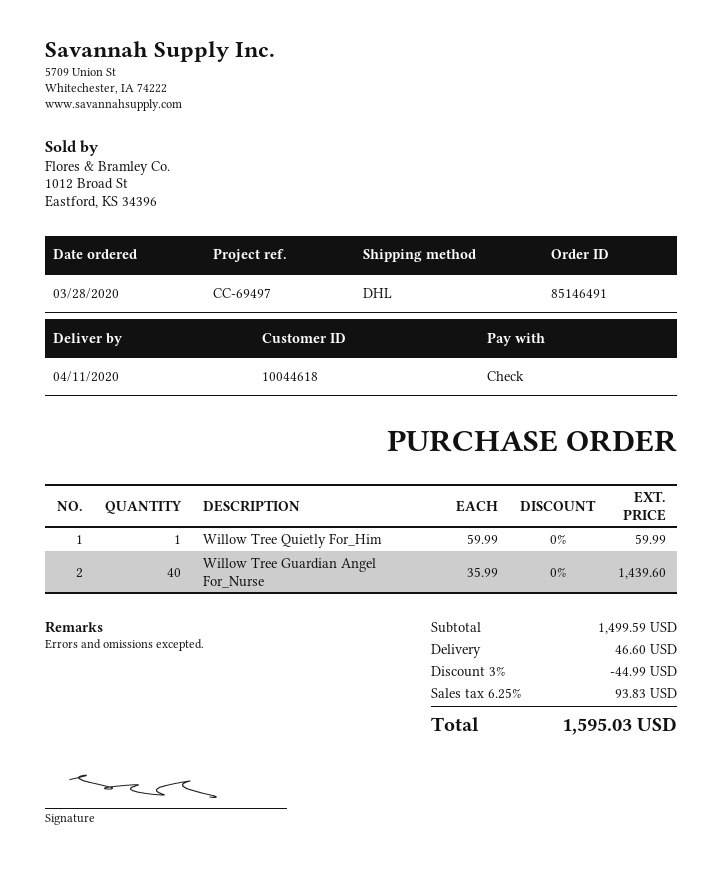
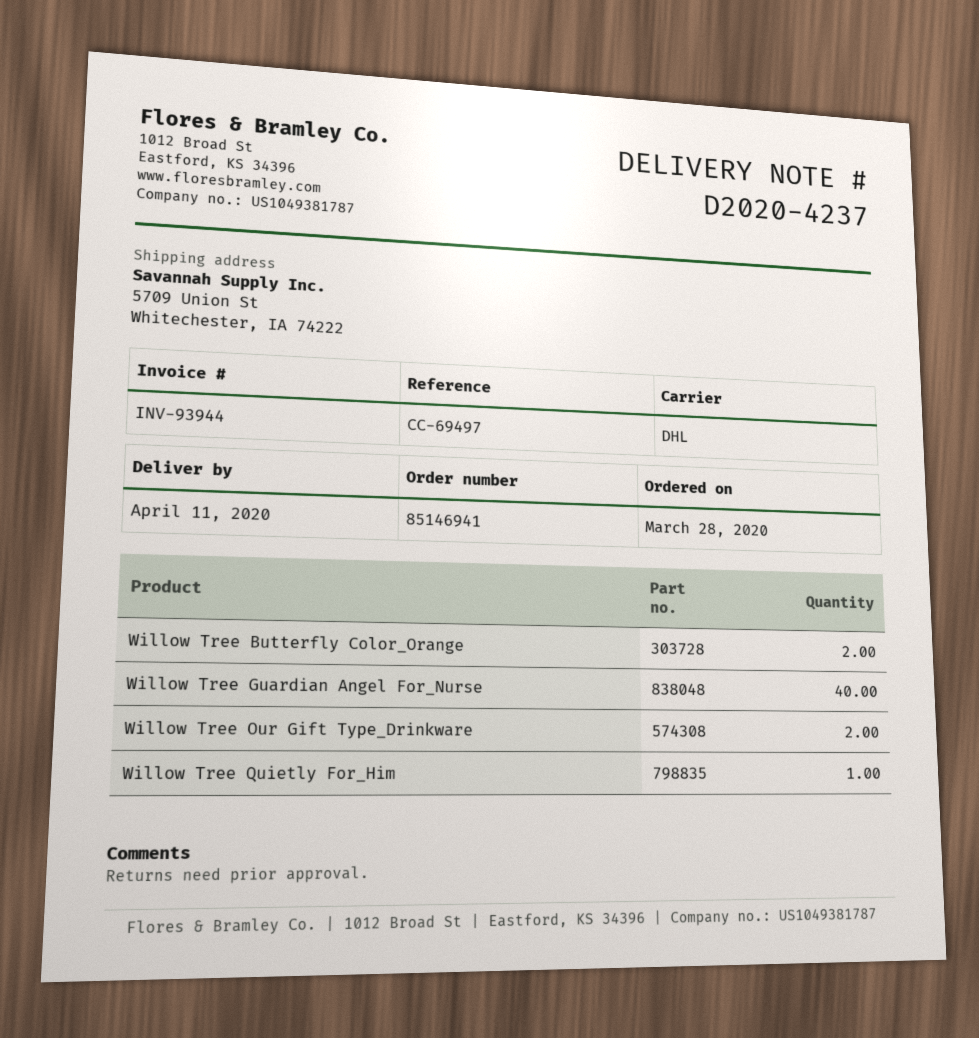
order number: 85146491 -> 85146941
Willow Tree Butterfly Color_Orange: none -> 2
Willow Tree Our Gift Type_Drinkware: none -> 2

